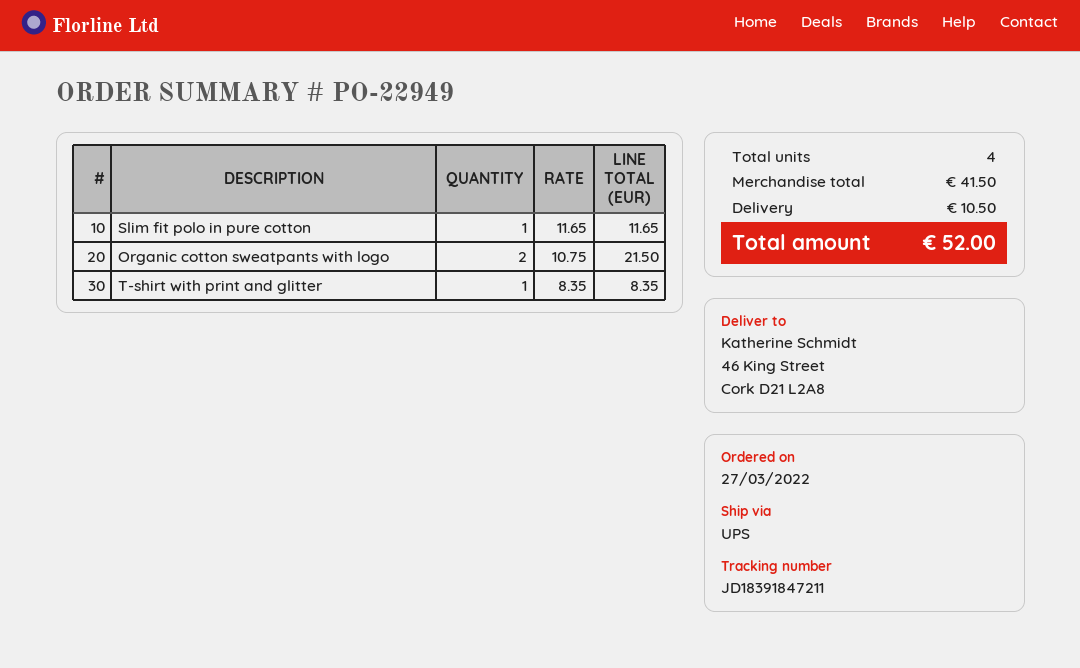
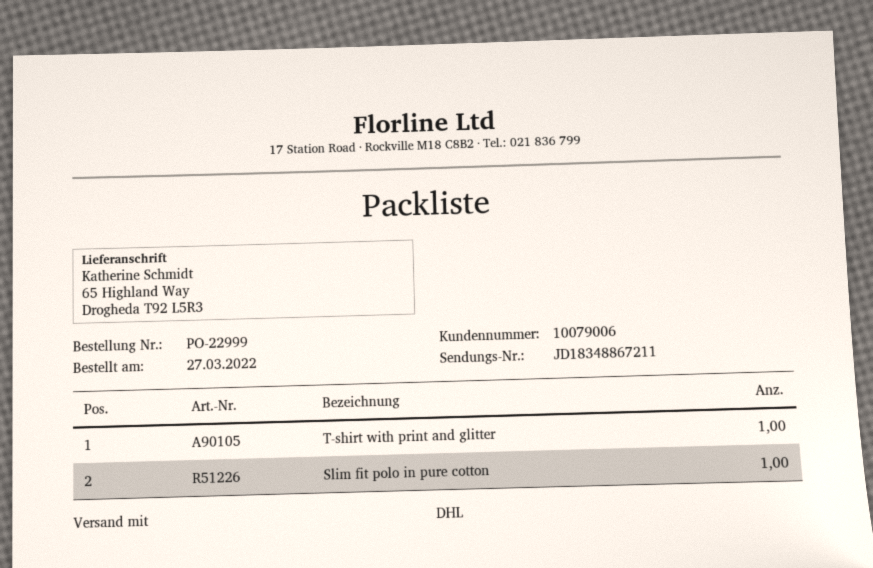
order number: PO-22949 -> PO-22999
shipping method: UPS -> DHL
tracking number: JD18391847211 -> JD18348867211
ship to: 46 King Street, Cork D21 L2A8 -> 65 Highland Way, Drogheda T92 L5R3
Organic cotton sweatpants with logo: 2 -> none

